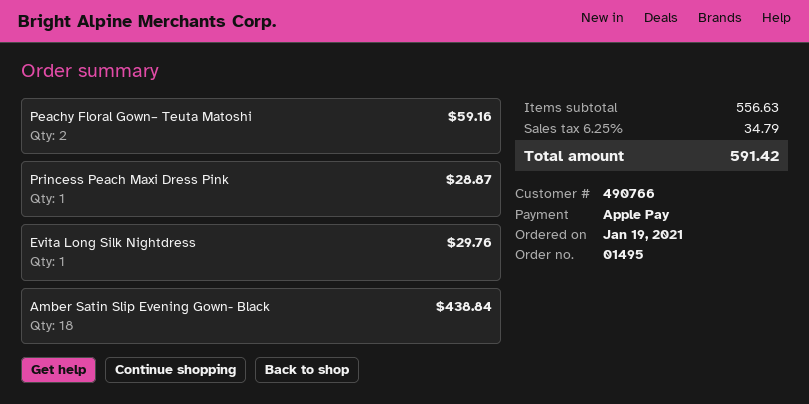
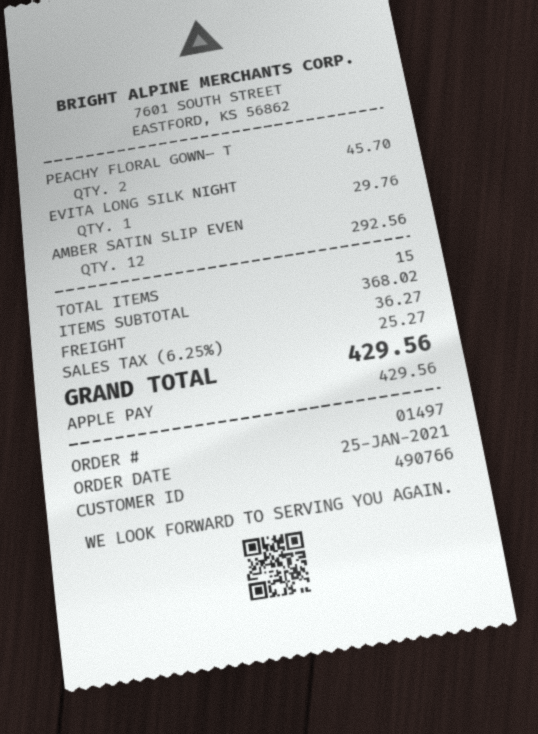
order number: 01495 -> 01497
order date: 2021-01-19 -> 2021-01-25
Peachy Floral Gown– Teuta Matoshi: 2 for 59.16 -> 2 for 45.70
Princess Peach Maxi Dress Pink: 1 for 28.87 -> none
Amber Satin Slip Evening Gown- Black: 18 for 438.84 -> 12 for 292.56
subtotal: 556.63 -> 368.02
shipping: none -> 36.27
tax: 6.25% = 34.79 -> 6.25% = 25.27
total: 591.42 -> 429.56

